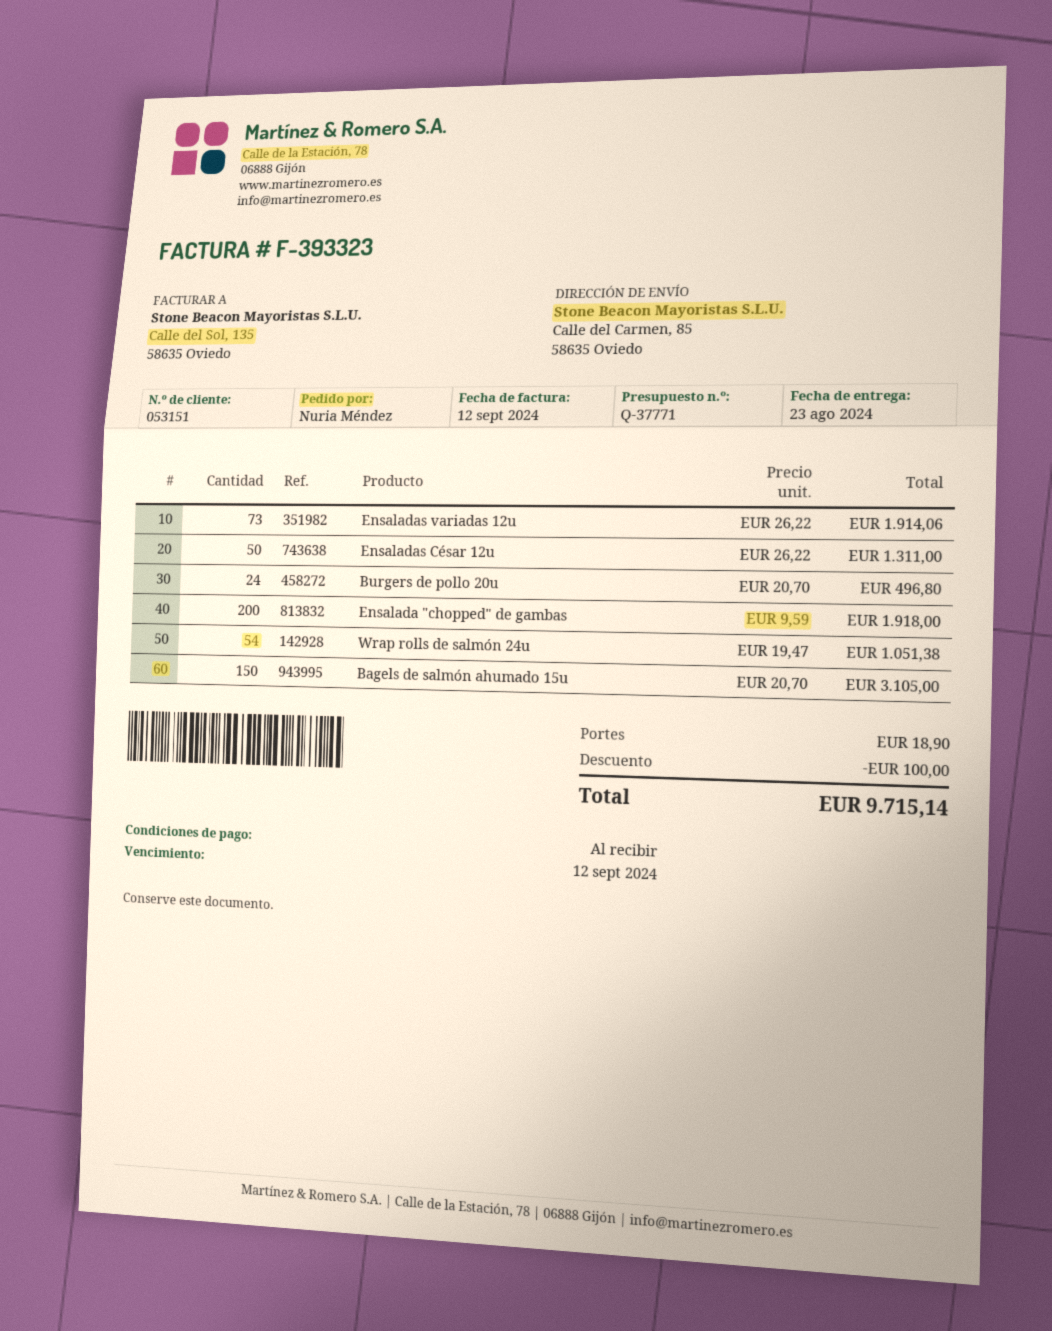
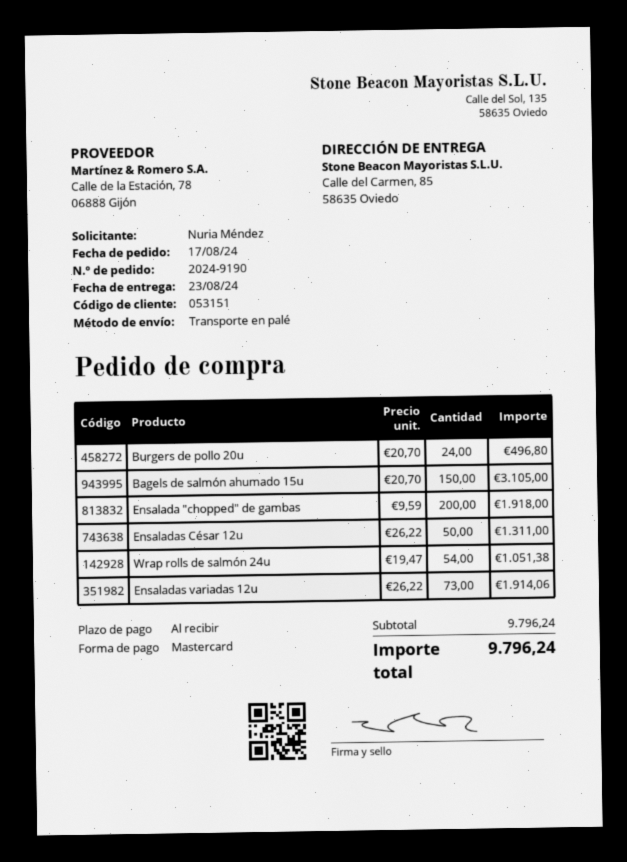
discount: 100.00 -> none
shipping: 18.90 -> none
total: 9715.14 -> 9796.24

